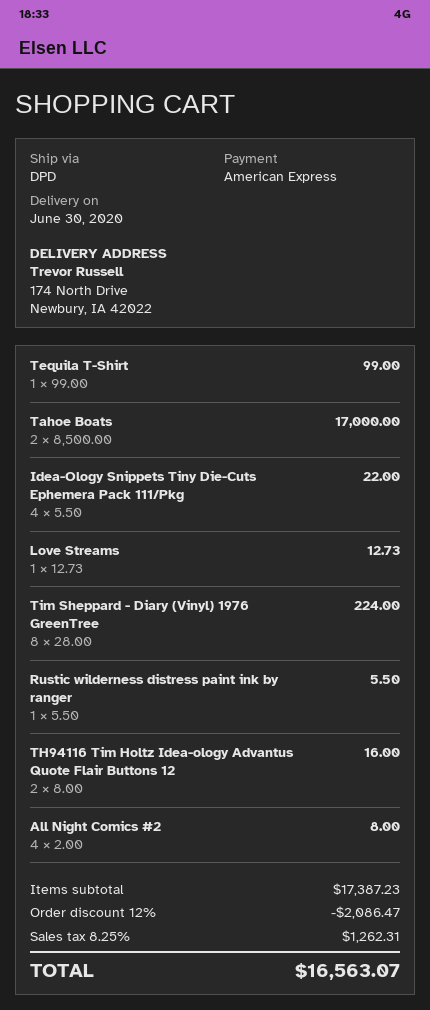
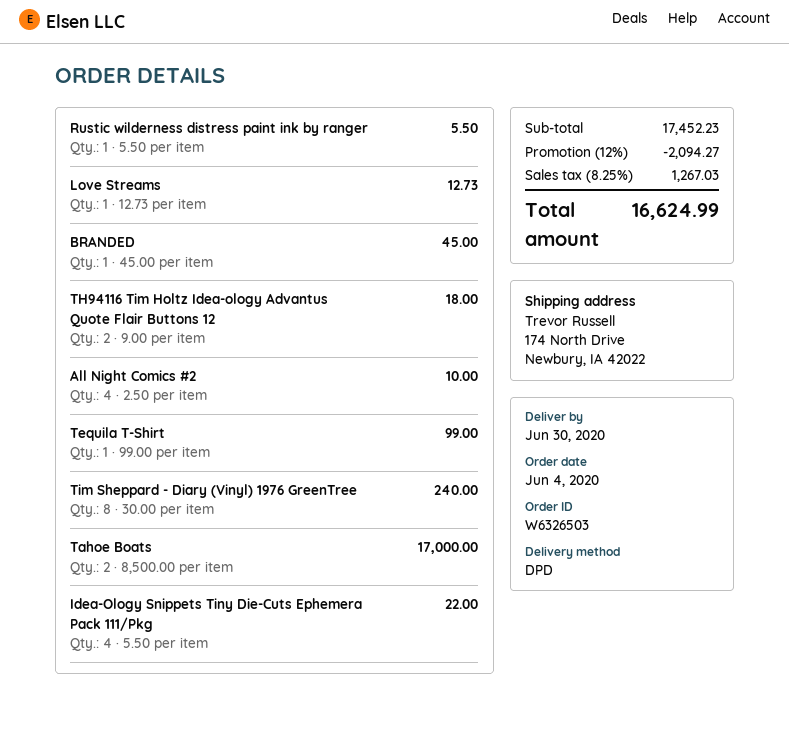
Tim Sheppard - Diary (Vinyl) 1976 GreenTree: 8 x 28.00 = 224.00 -> 8 x 30.00 = 240.00
TH94116 Tim Holtz Idea-ology Advantus Quote Flair Buttons 12: 2 x 8.00 = 16.00 -> 2 x 9.00 = 18.00
All Night Comics #2: 4 x 2.00 = 8.00 -> 4 x 2.50 = 10.00
BRANDED: none -> 1 x 45.00 = 45.00
subtotal: 17387.23 -> 17452.23
discount: 12% = 2086.47 -> 12% = 2094.27
tax: 8.25% = 1262.31 -> 8.25% = 1267.03
total: 16563.07 -> 16624.99

